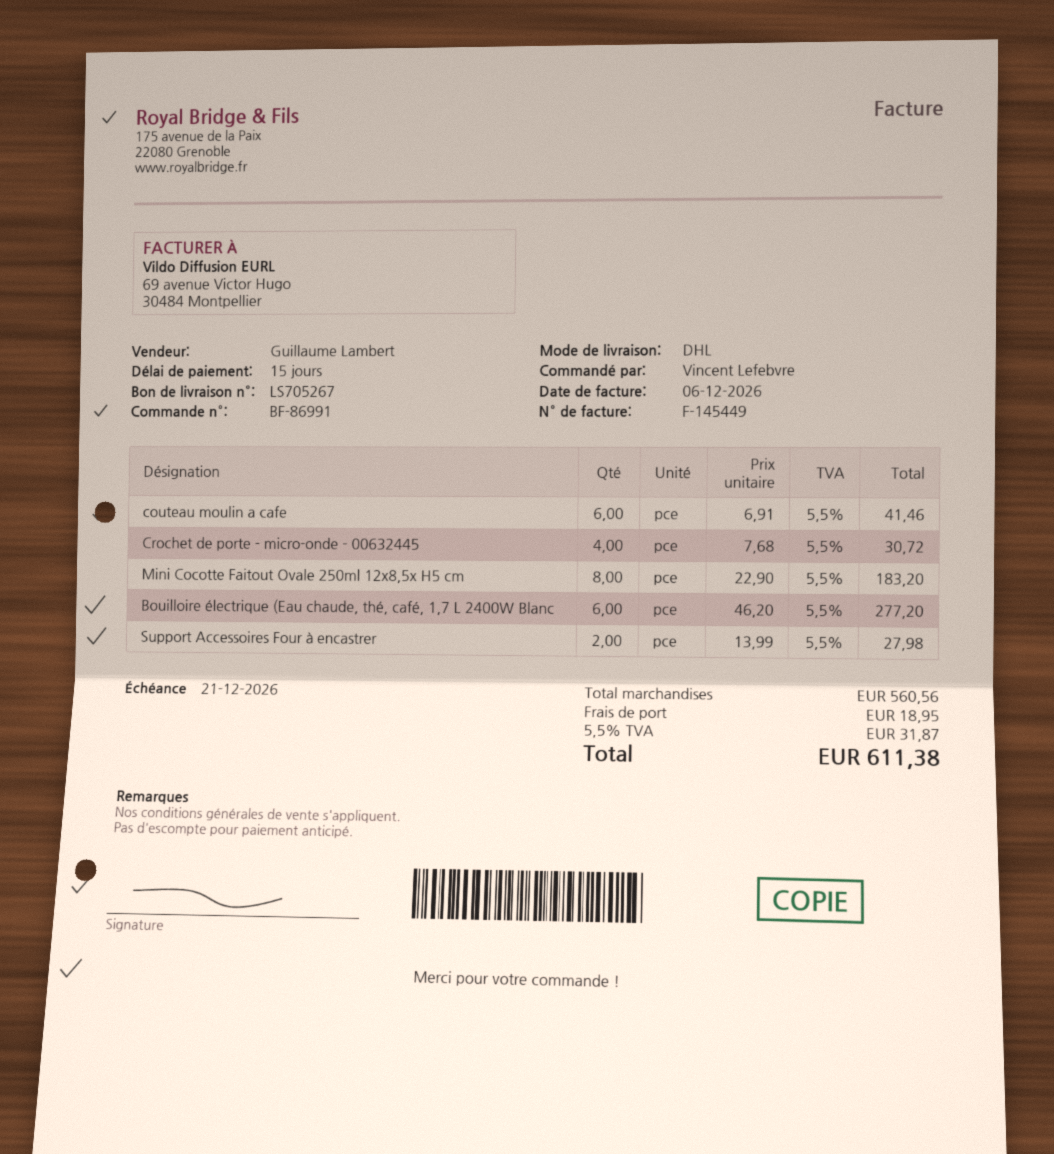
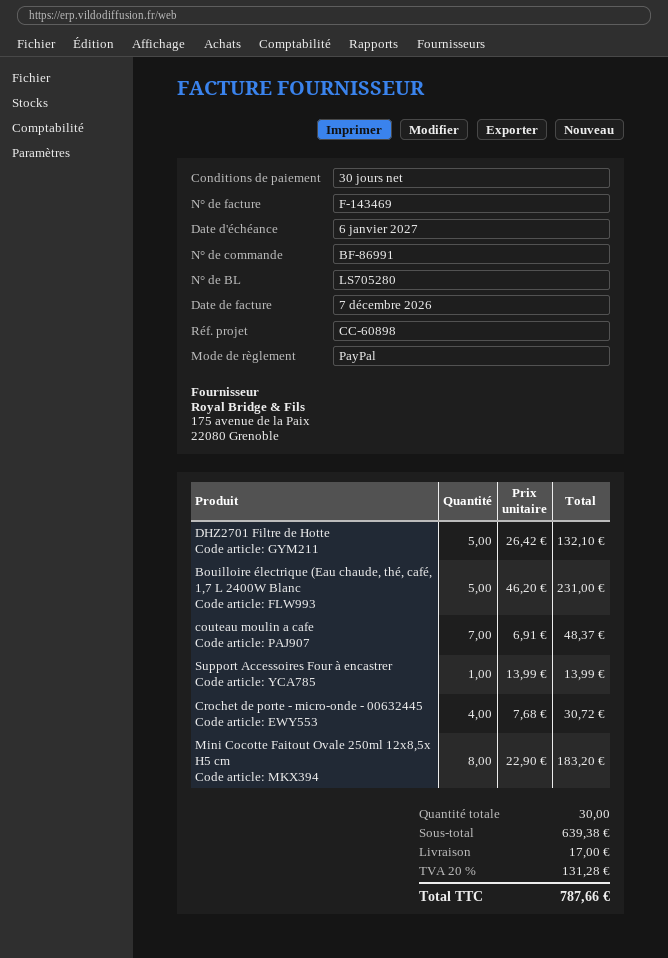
delivery note number: LS705267 -> LS705280
invoice number: F-145449 -> F-143469
invoice date: 2026-12-06 -> 2026-12-07
payment terms: 15 days -> 30 days
due date: 2026-12-21 -> 2027-01-06
couteau moulin a cafe: 6 x 6.91 = 41.46 -> 7 x 6.91 = 48.37
Bouilloire électrique (Eau chaude, thé, café, 1,7 L 2400W Blanc: 6 x 46.20 = 277.20 -> 5 x 46.20 = 231.00
Support Accessoires Four à encastrer: 2 x 13.99 = 27.98 -> 1 x 13.99 = 13.99
DHZ2701 Filtre de Hotte: none -> 5 x 26.42 = 132.10
subtotal: 560.56 -> 639.38
shipping: 18.95 -> 17.00
tax: 5.5% = 31.87 -> 20% = 131.28
total: 611.38 -> 787.66

